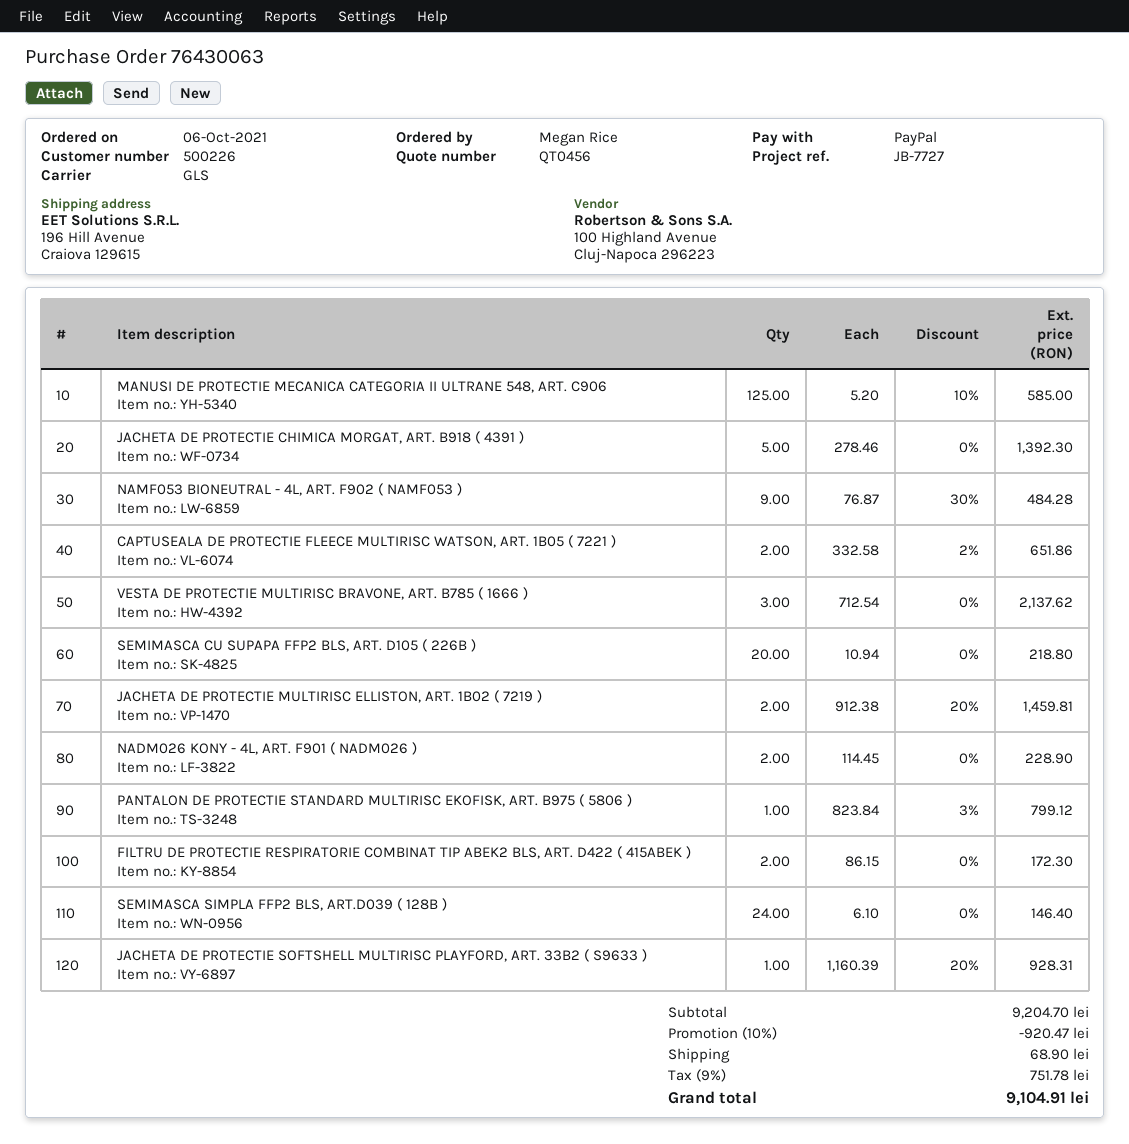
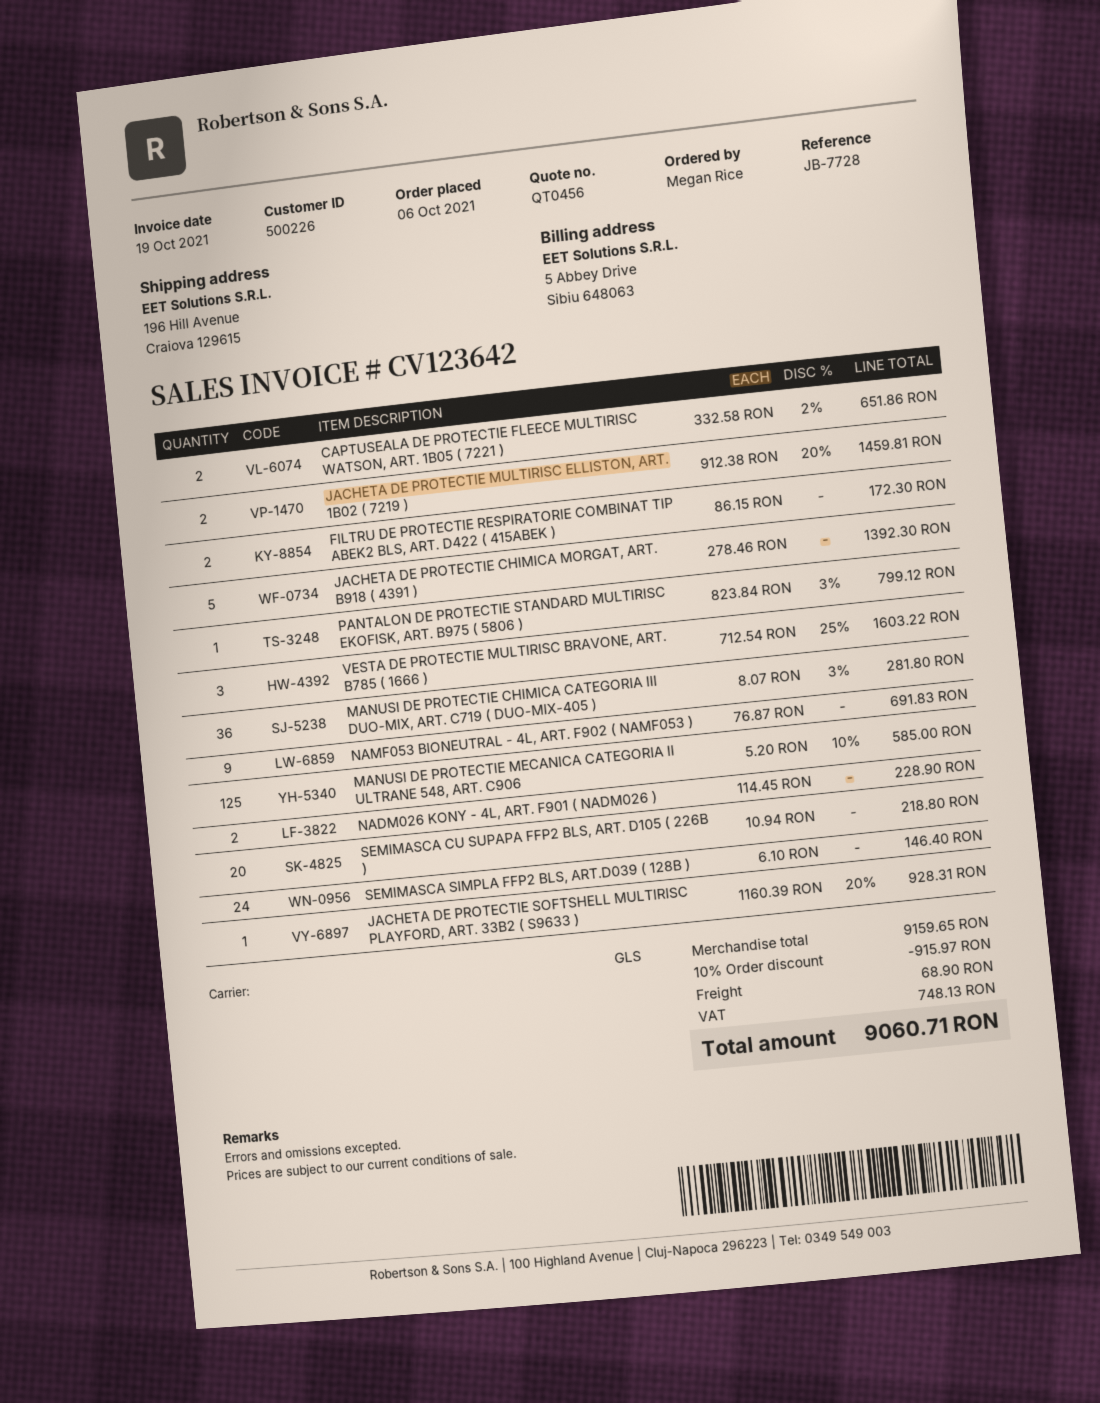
reference: JB-7727 -> JB-7728
NAMF053 BIONEUTRAL - 4L, ART. F902 ( NAMF053 ): 9 x 76.87 - 30% = 484.28 -> 9 x 76.87 = 691.83
VESTA DE PROTECTIE MULTIRISC BRAVONE, ART. B785 ( 1666 ): 3 x 712.54 = 2137.62 -> 3 x 712.54 - 25% = 1603.22
MANUSI DE PROTECTIE CHIMICA CATEGORIA III DUO-MIX, ART. C719 ( DUO-MIX-405 ): none -> 36 x 8.07 - 3% = 281.80
subtotal: 9204.70 -> 9159.65
discount: 10% = 920.47 -> 10% = 915.97
tax: 751.78 -> 748.13
total: 9104.91 -> 9060.71

